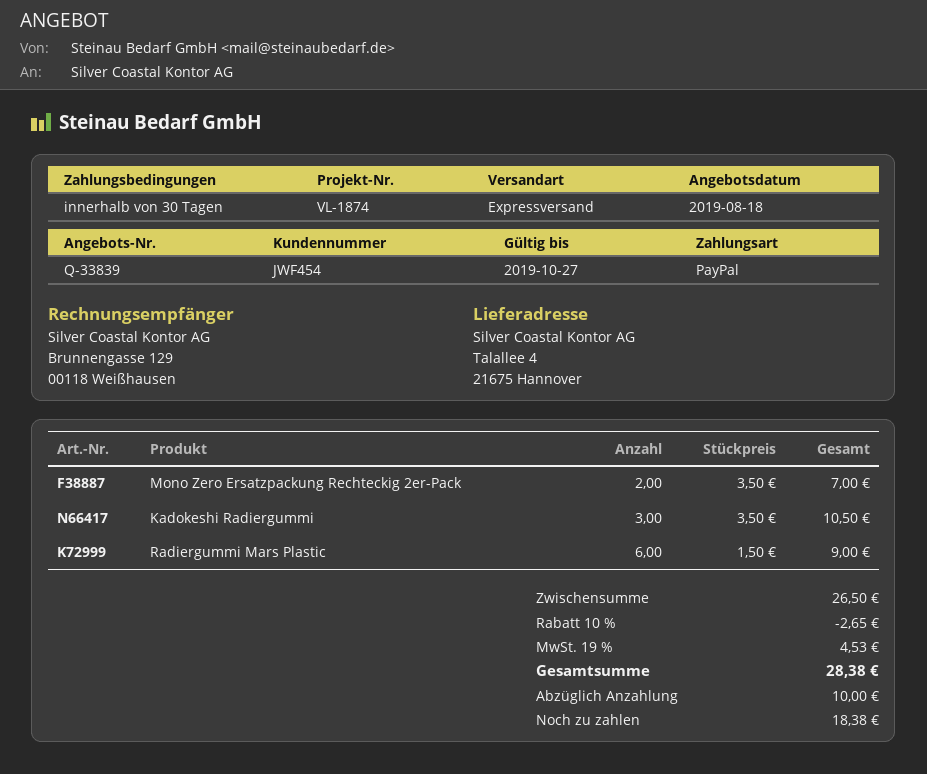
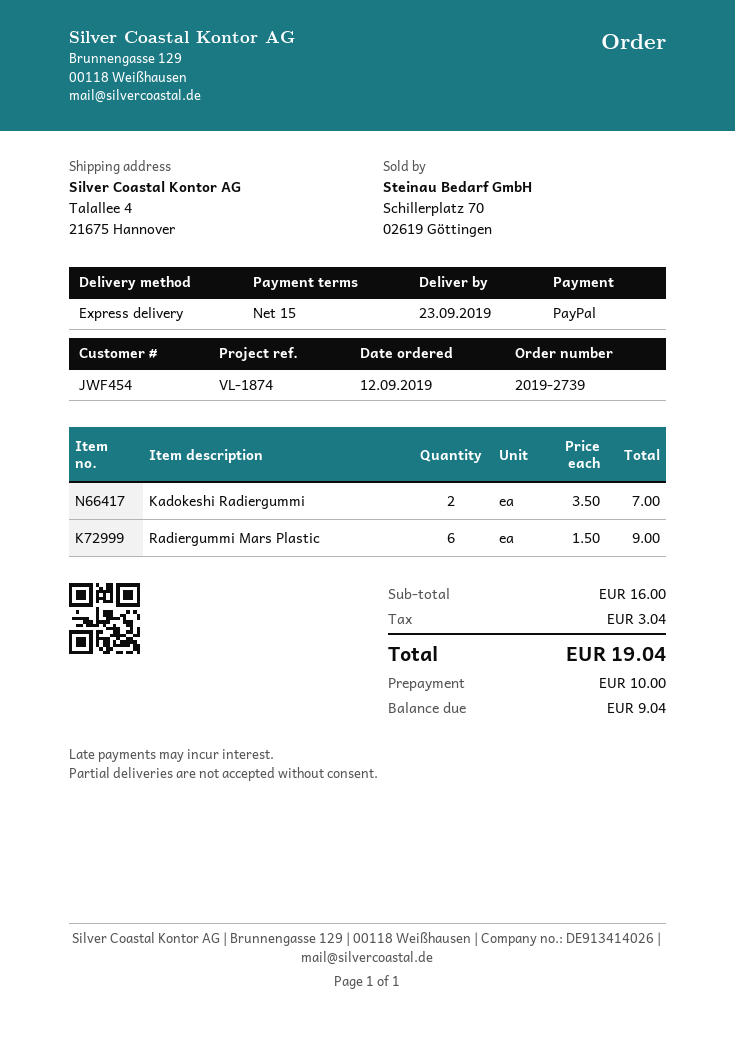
payment terms: 30 days -> 15 days
Mono Zero Ersatzpackung Rechteckig 2er-Pack: 2 x 3.50 = 7.00 -> none
Kadokeshi Radiergummi: 3 x 3.50 = 10.50 -> 2 x 3.50 = 7.00
subtotal: 26.50 -> 16.00
discount: 10% = 2.65 -> none
tax: 4.53 -> 3.04
total: 28.38 -> 19.04
balance: 18.38 -> 9.04

